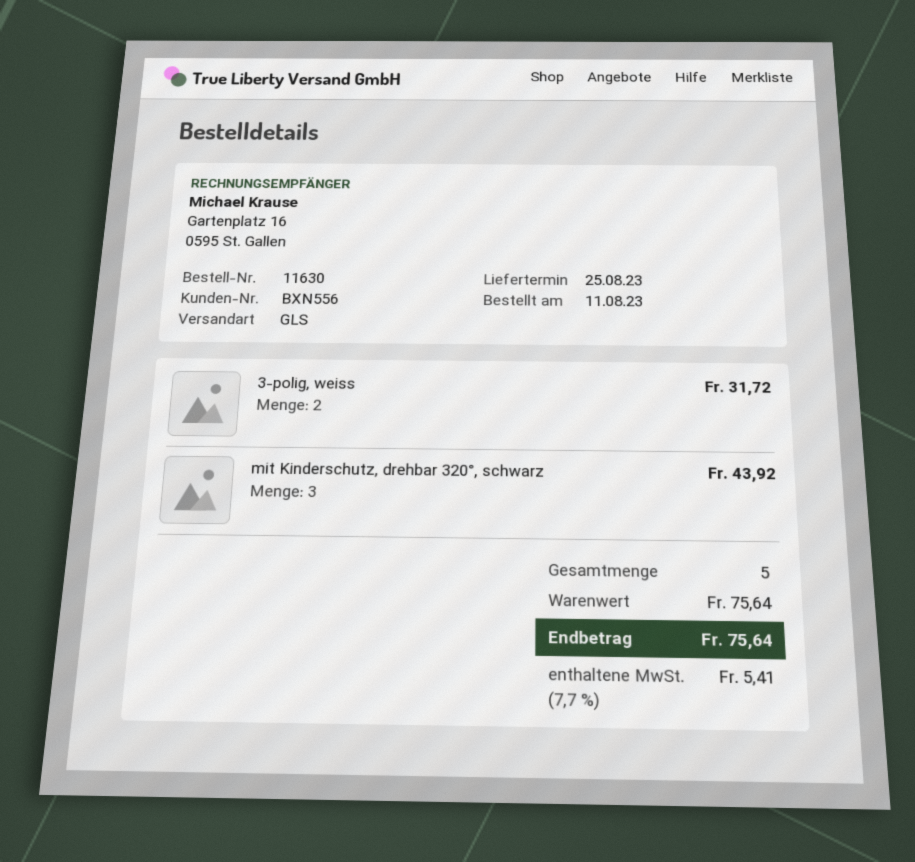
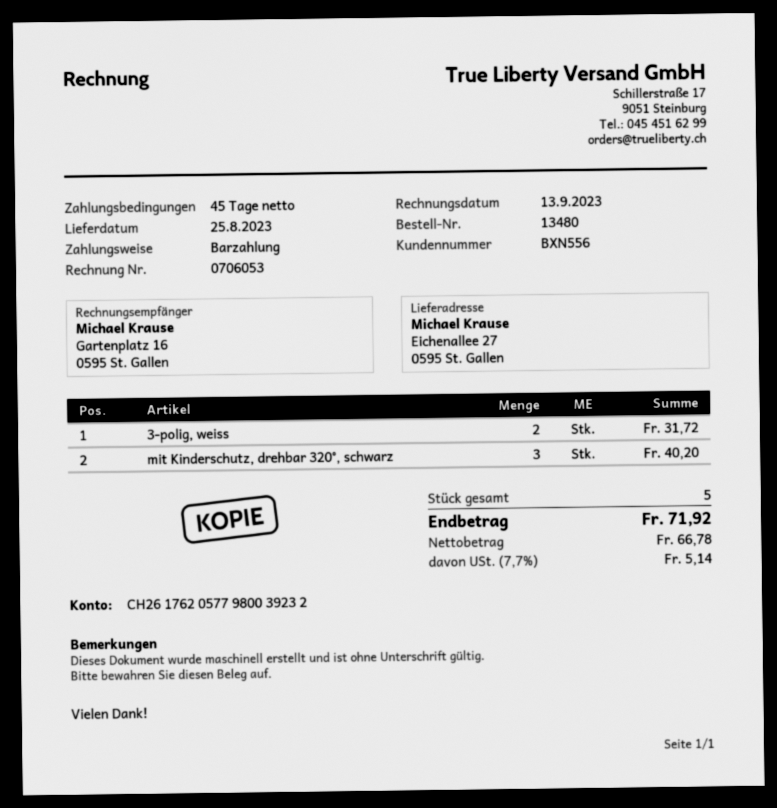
order number: 11630 -> 13480
mit Kinderschutz, drehbar 320°, schwarz: 3 for 43.92 -> 3 for 40.20
tax: 7.7% = 5.41 -> 7.7% = 5.14
total: 75.64 -> 71.92

